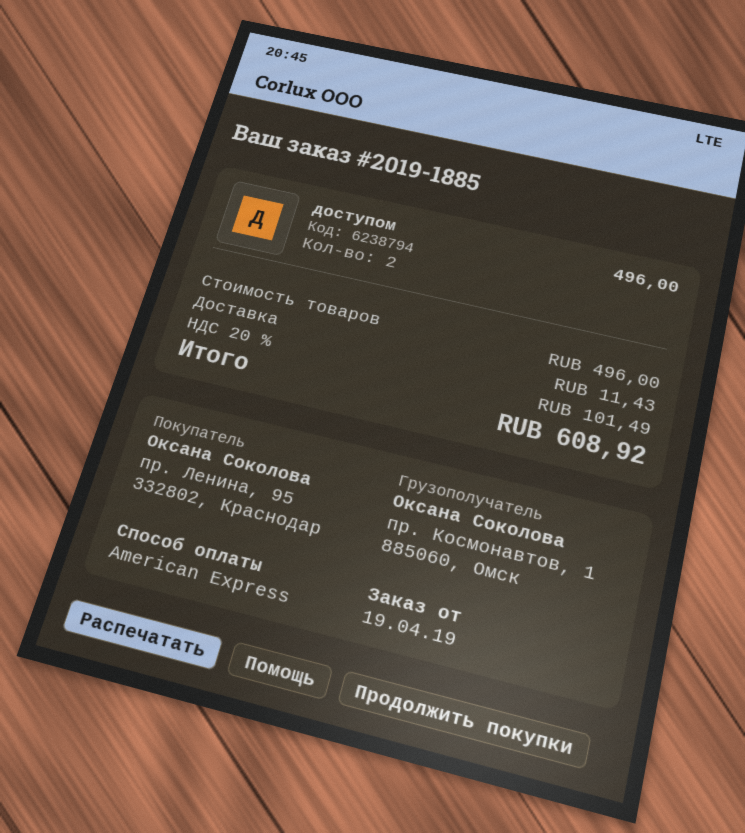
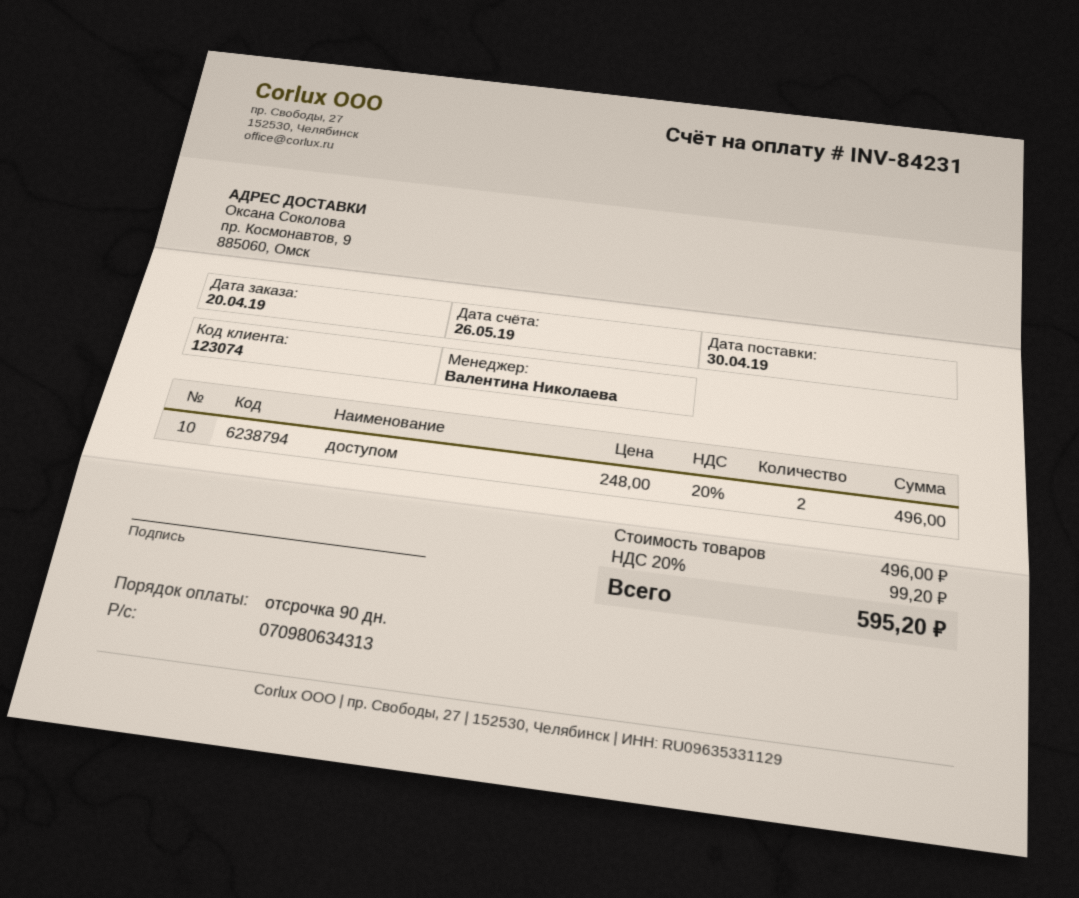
order date: 2019-04-19 -> 2019-04-20
ship to: пр. Космонавтов, 1, 885060, Омск -> пр. Космонавтов, 9, 885060, Омск
shipping: 11.43 -> none
tax: 20% = 101.49 -> 20% = 99.20
total: 608.92 -> 595.20

